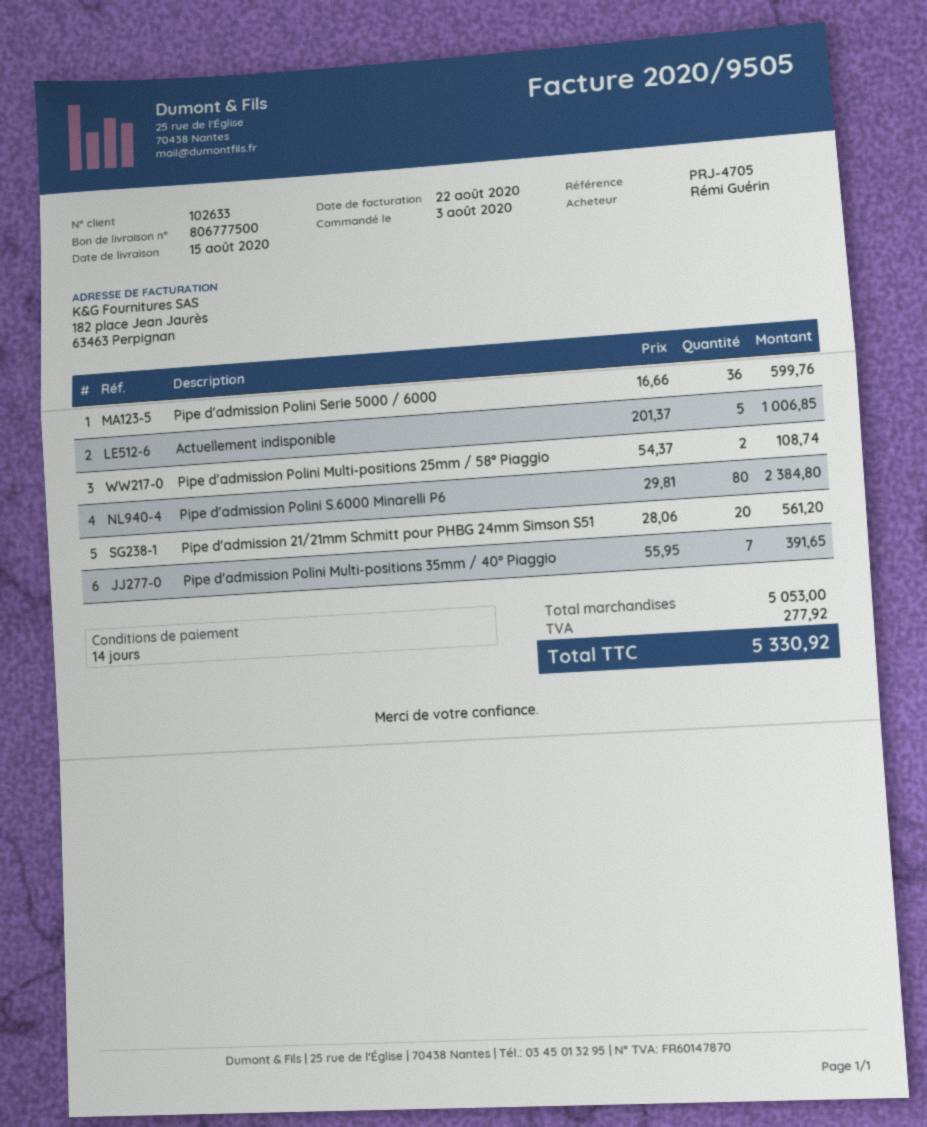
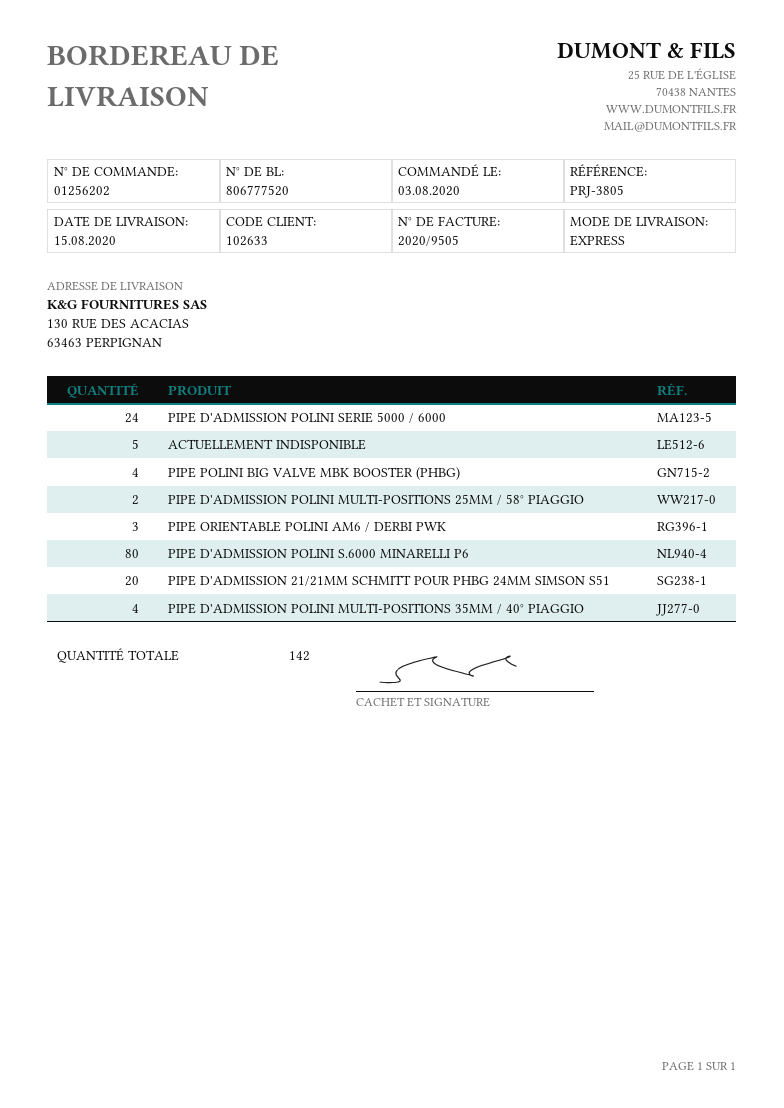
delivery note number: 806777500 -> 806777520
reference: PRJ-4705 -> PRJ-3805
Pipe d'admission Polini Serie 5000 / 6000: 36 -> 24
Pipe d'admission Polini Multi-positions 35mm / 40° Piaggio: 7 -> 4
PIPE POLINI BIG VALVE MBK BOOSTER (PHBG): none -> 4
PIPE ORIENTABLE POLINI AM6 / DERBI PWK: none -> 3

